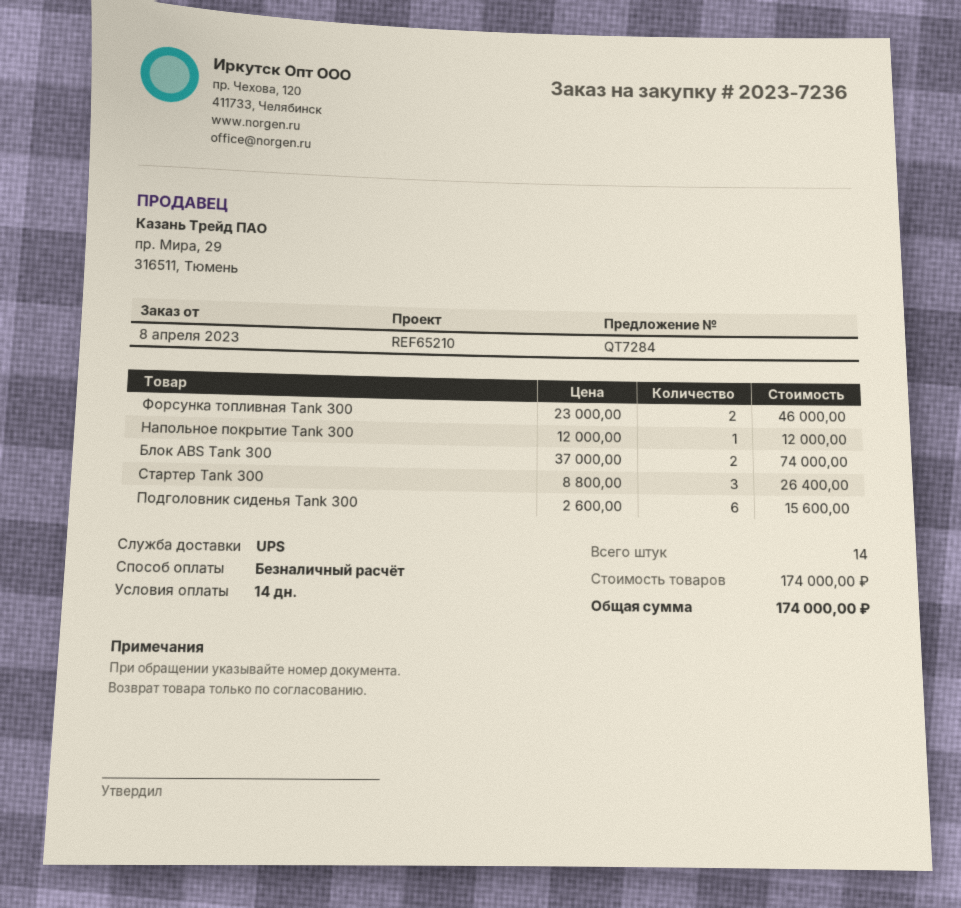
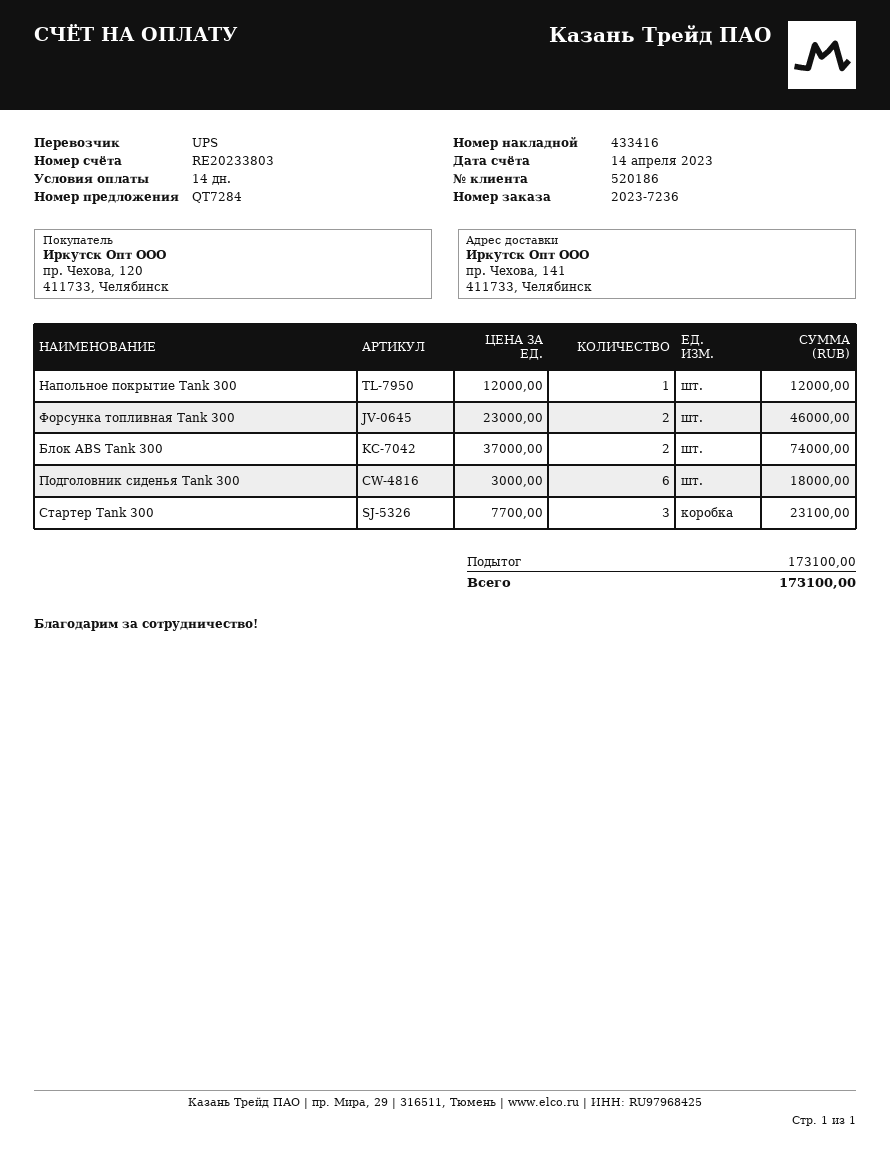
Стартер Tank 300: 3 x 8800.00 = 26400.00 -> 3 x 7700.00 = 23100.00
Подголовник сиденья Tank 300: 6 x 2600.00 = 15600.00 -> 6 x 3000.00 = 18000.00
subtotal: 174000.00 -> 173100.00
total: 174000.00 -> 173100.00

